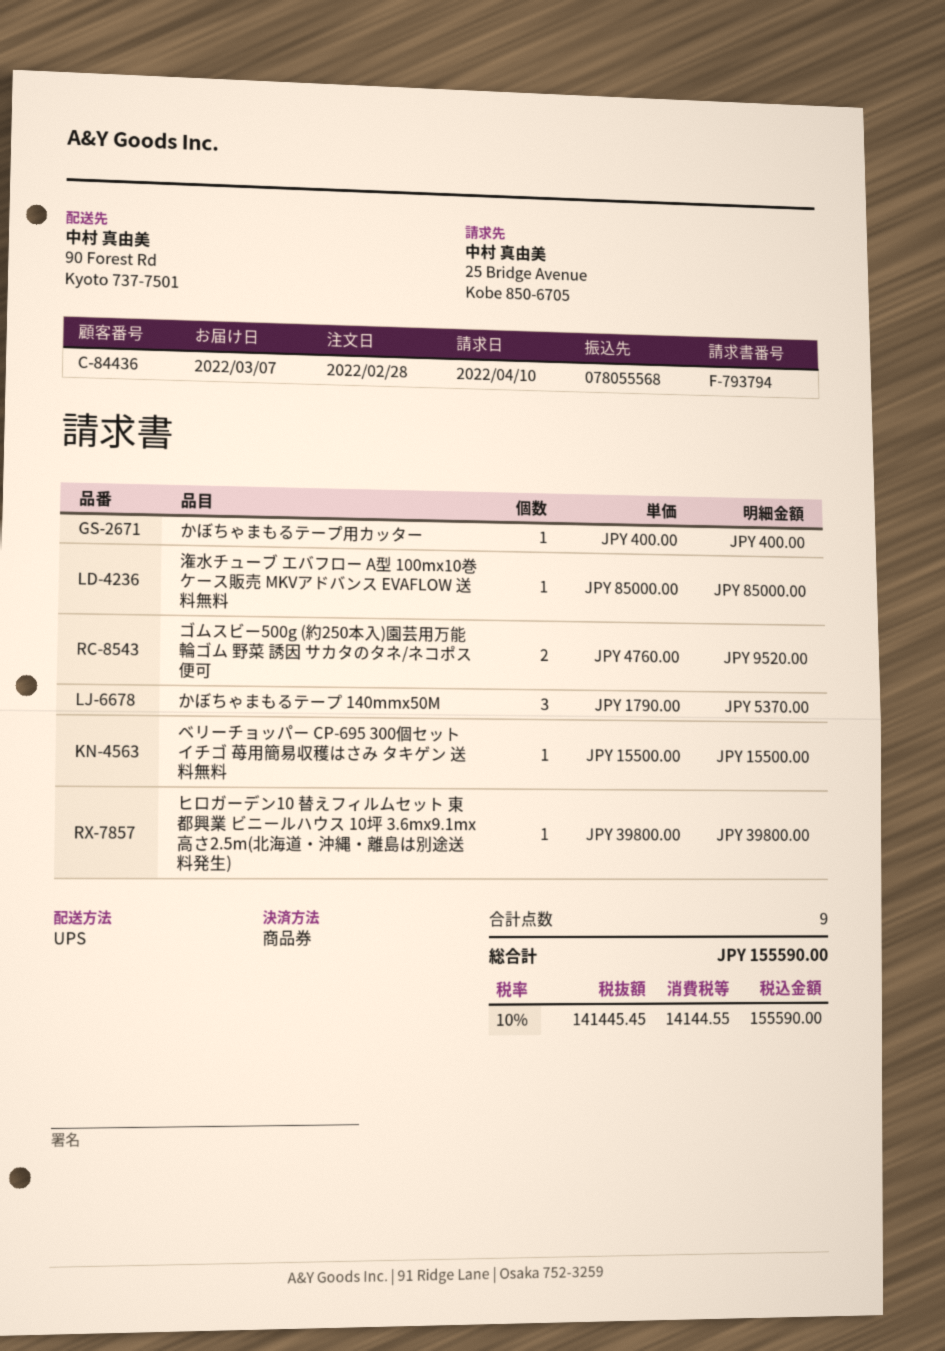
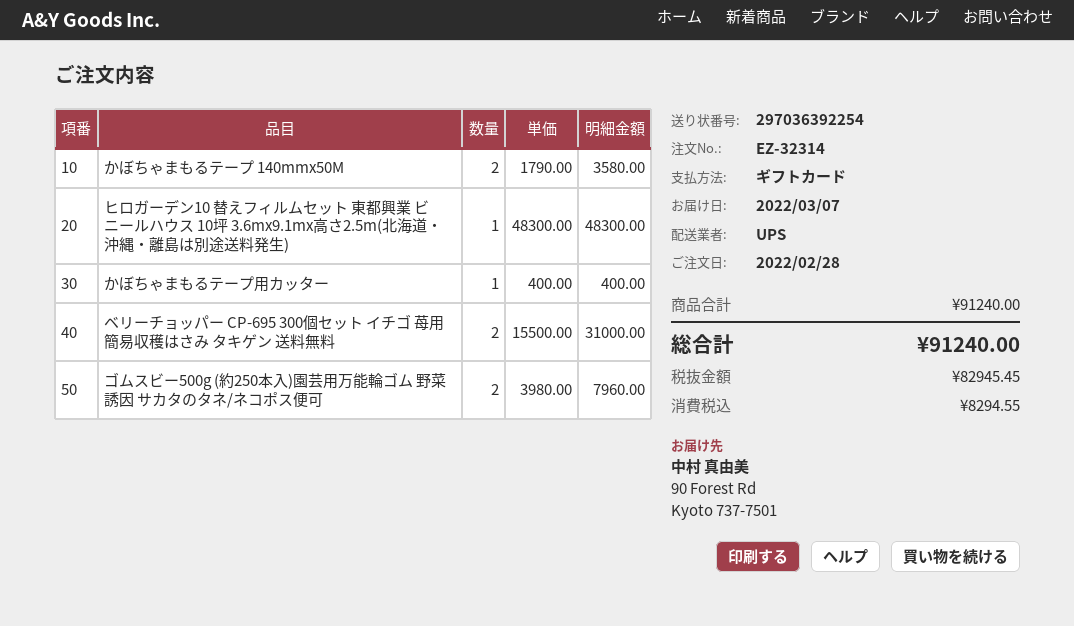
潅水チューブ エバフロー A型 100mx10巻 ケース販売 MKVアドバンス EVAFLOW 送料無料: 1 x 85000.00 = 85000.00 -> none
ゴムスビー500g (約250本入)園芸用万能輪ゴム 野菜 誘因 サカタのタネ/ネコポス便可: 2 x 4760.00 = 9520.00 -> 2 x 3980.00 = 7960.00
かぼちゃまもるテープ 140mmx50M: 3 x 1790.00 = 5370.00 -> 2 x 1790.00 = 3580.00
ベリーチョッパー CP-695 300個セット イチゴ 苺用簡易収穫はさみ タキゲン 送料無料: 1 x 15500.00 = 15500.00 -> 2 x 15500.00 = 31000.00
ヒロガーデン10 替えフィルムセット 東都興業 ビニールハウス 10坪 3.6mx9.1mx高さ2.5m(北海道・沖縄・離島は別途送料発生): 1 x 39800.00 = 39800.00 -> 1 x 48300.00 = 48300.00
net: 141445.45 -> 82945.45
tax: 14144.55 -> 8294.55
total: 155590.00 -> 91240.00

